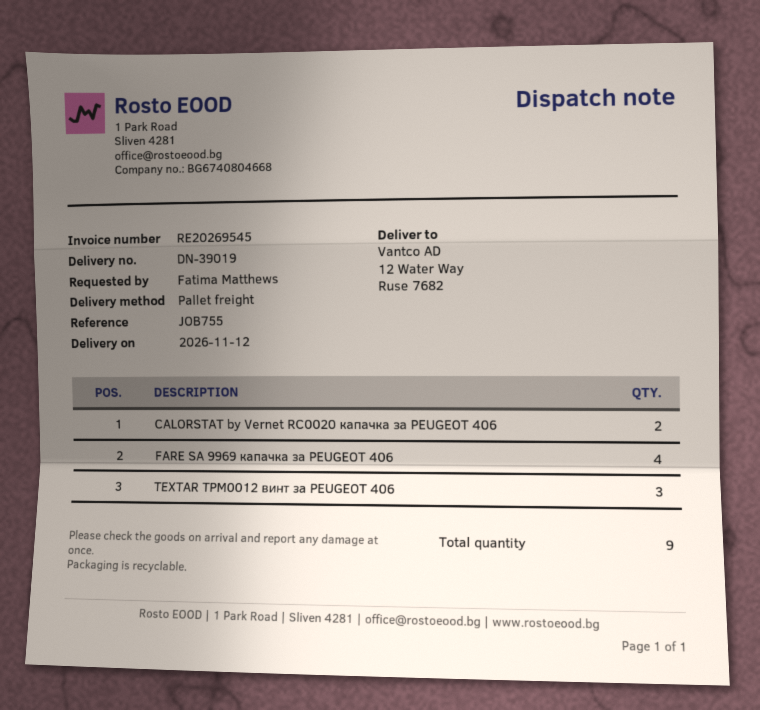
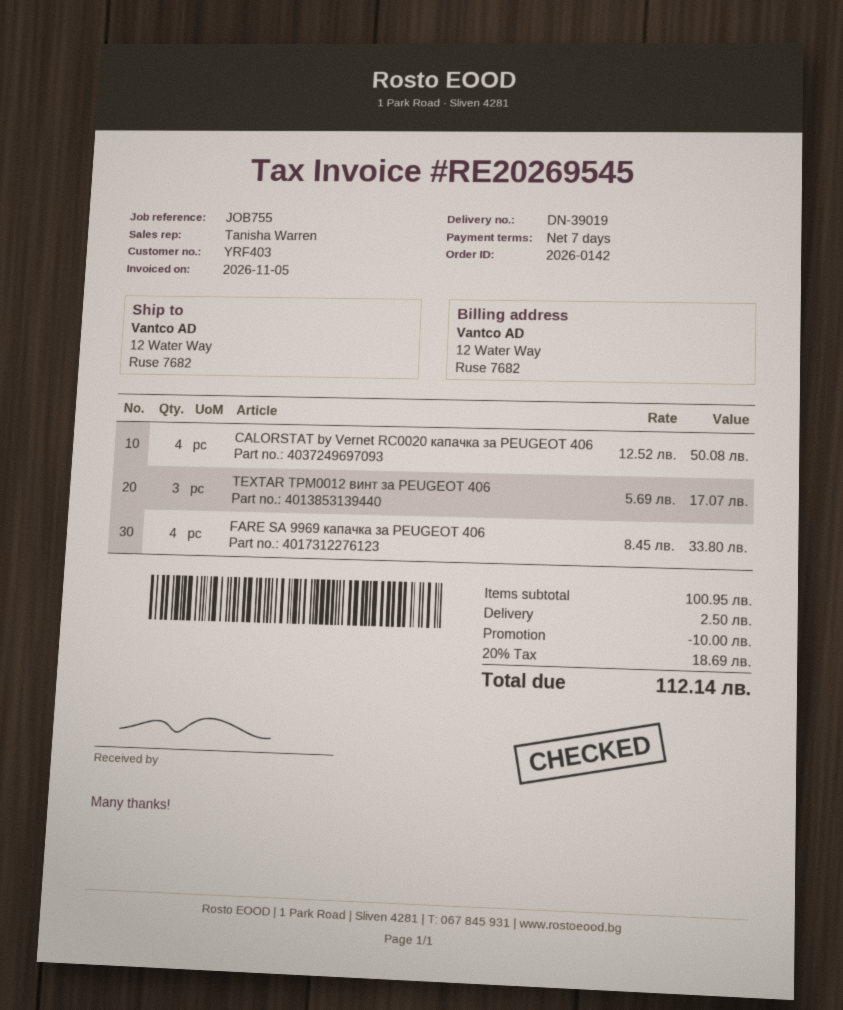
CALORSTAT by Vernet RC0020 капачка за PEUGEOT 406: 2 -> 4

